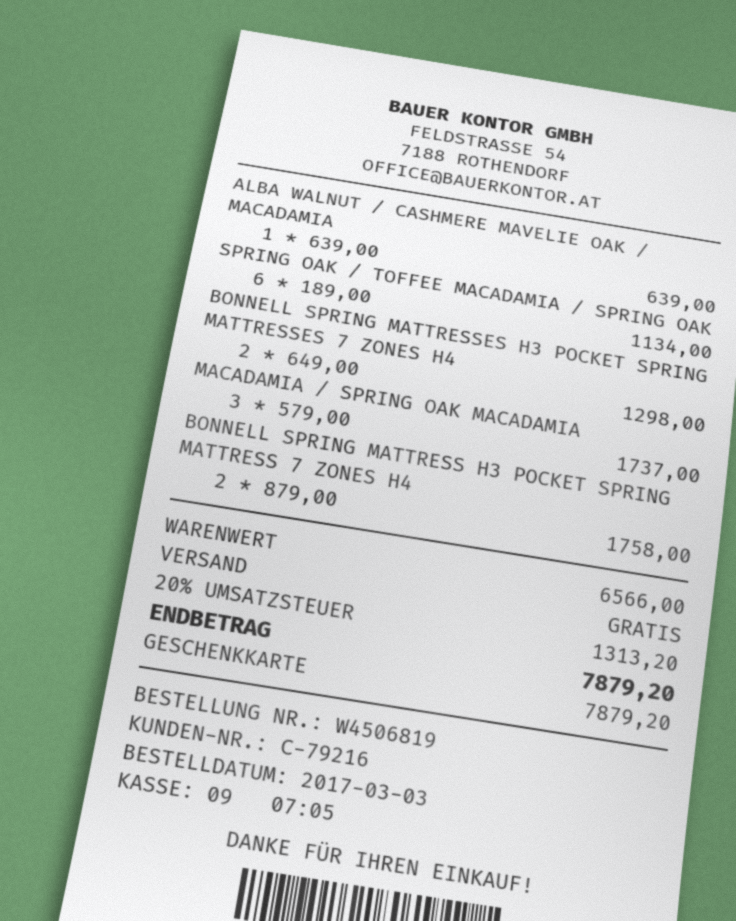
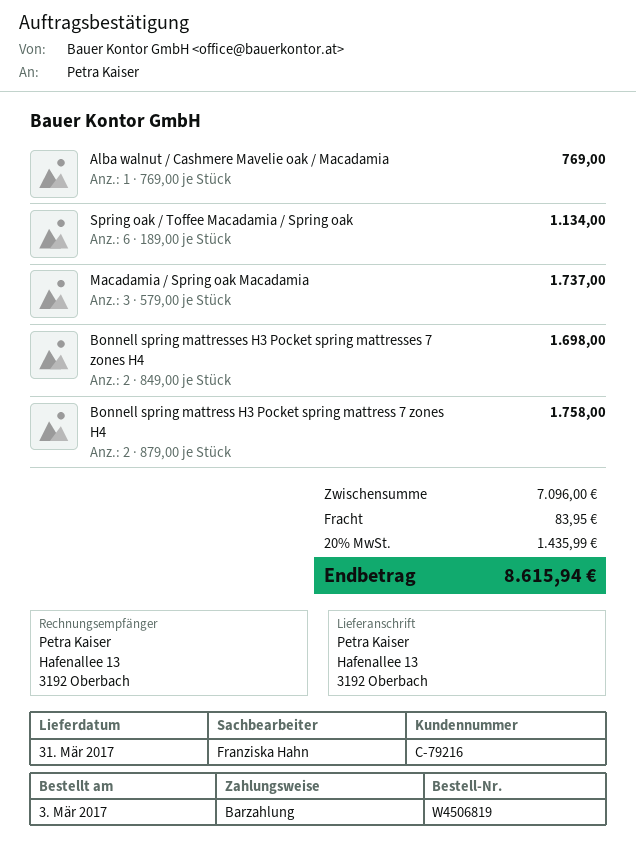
payment method: gift card -> cash
ALBA WALNUT / CASHMERE MAVELIE OAK / MACADAMIA: 1 x 639.00 = 639.00 -> 1 x 769.00 = 769.00
BONNELL SPRING MATTRESSES H3 POCKET SPRING MATTRESSES 7 ZONES H4: 2 x 649.00 = 1298.00 -> 2 x 849.00 = 1698.00
subtotal: 6566.00 -> 7096.00
shipping: 0.00 -> 83.95
tax: 20% = 1313.20 -> 20% = 1435.99
total: 7879.20 -> 8615.94

